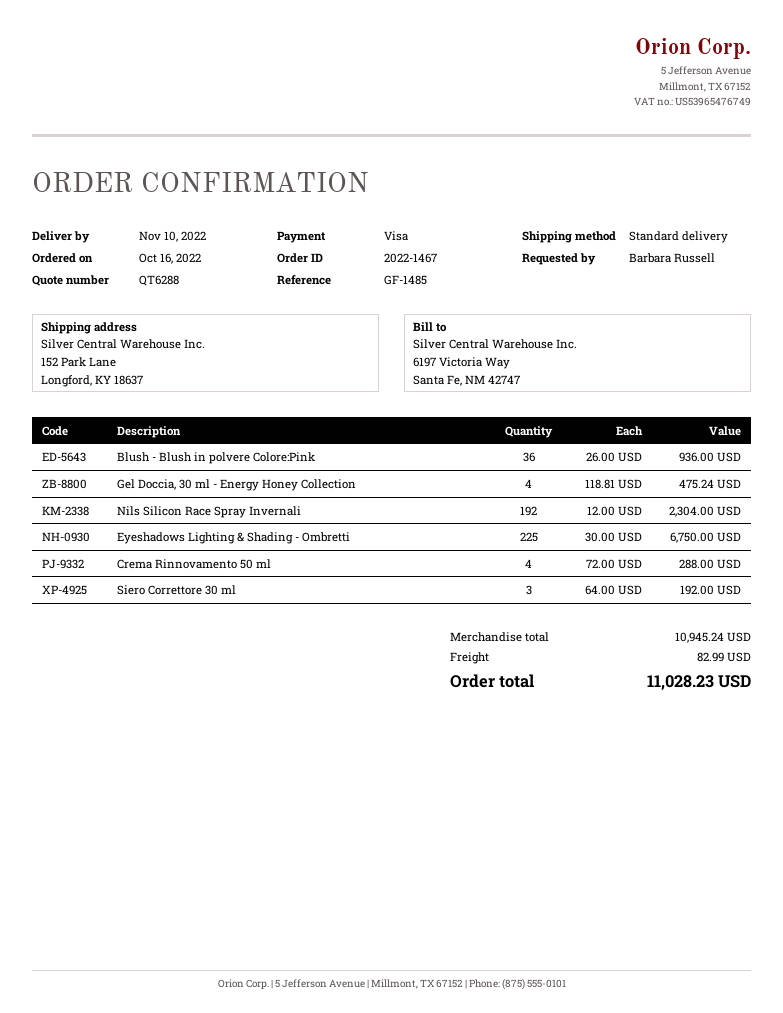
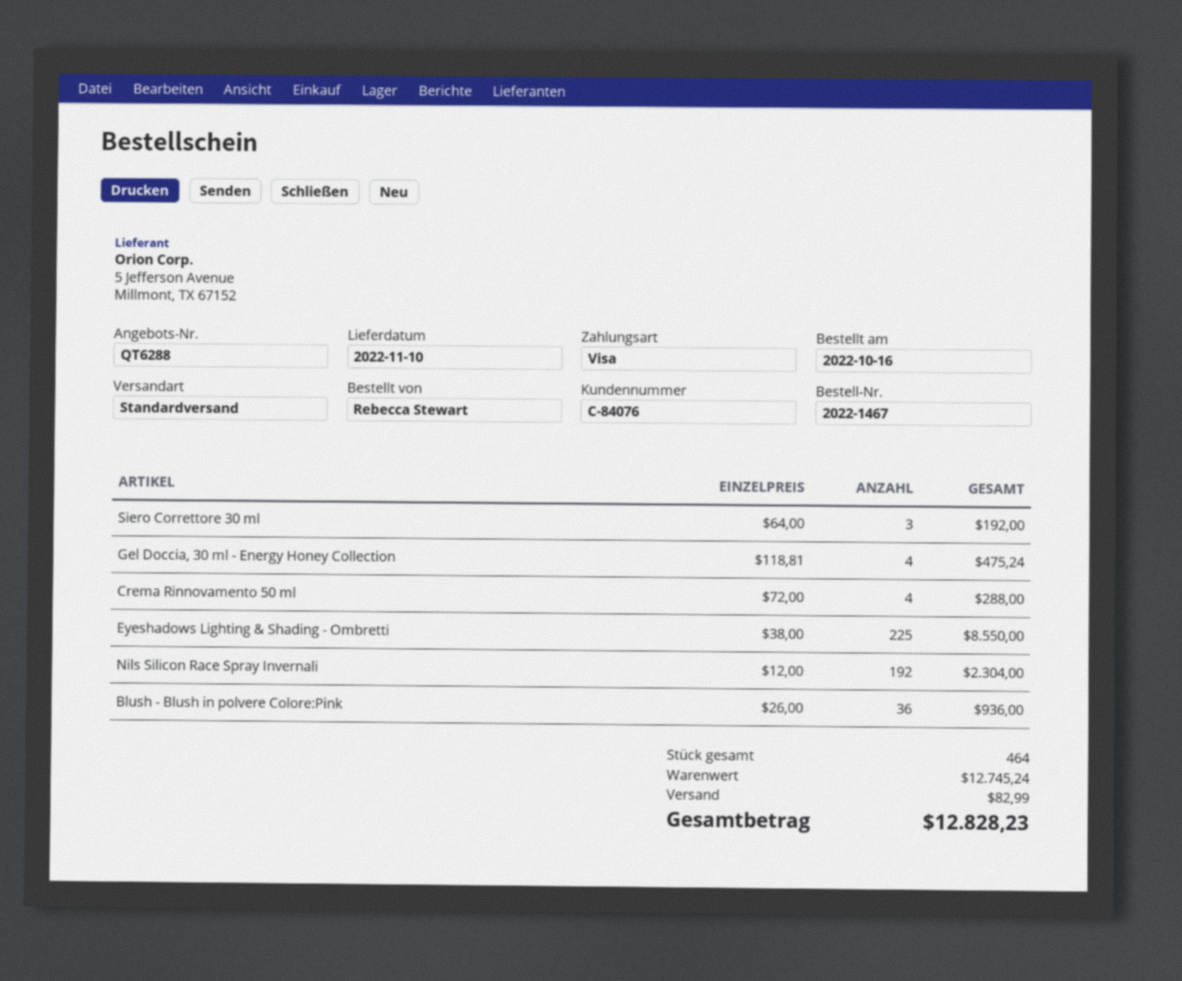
ordered by: Barbara Russell -> Rebecca Stewart
Eyeshadows Lighting & Shading - Ombretti: 225 x 30.00 = 6750.00 -> 225 x 38.00 = 8550.00
subtotal: 10945.24 -> 12745.24
total: 11028.23 -> 12828.23

